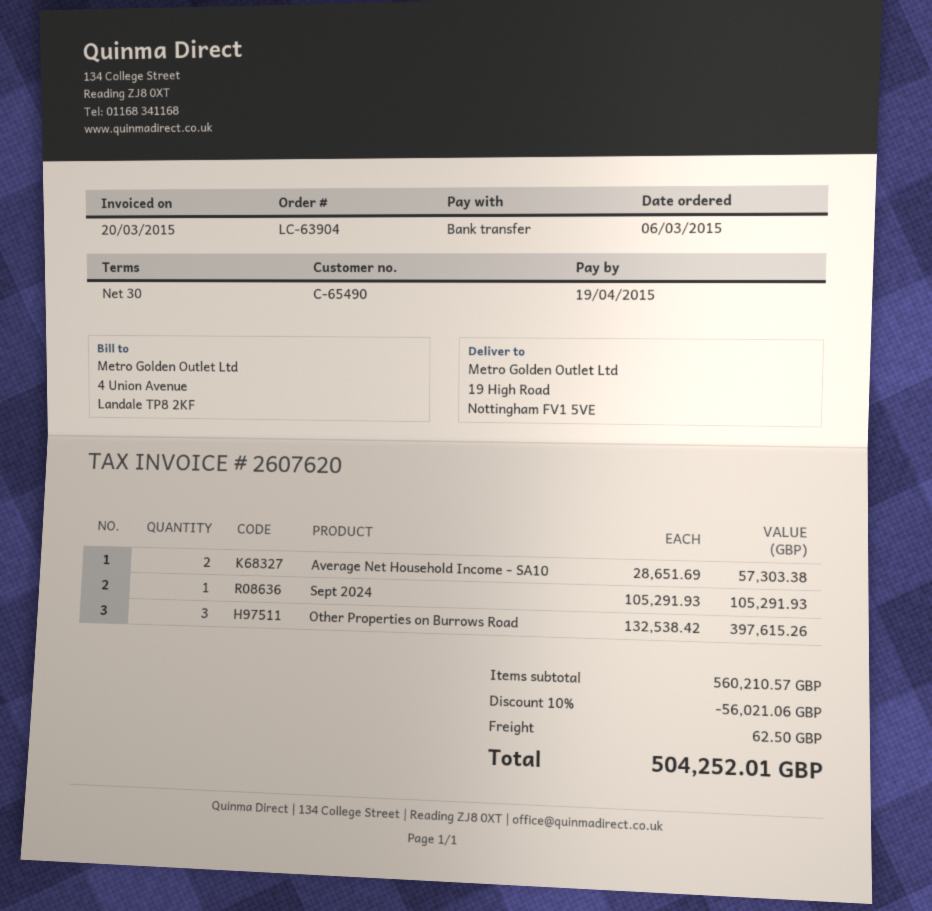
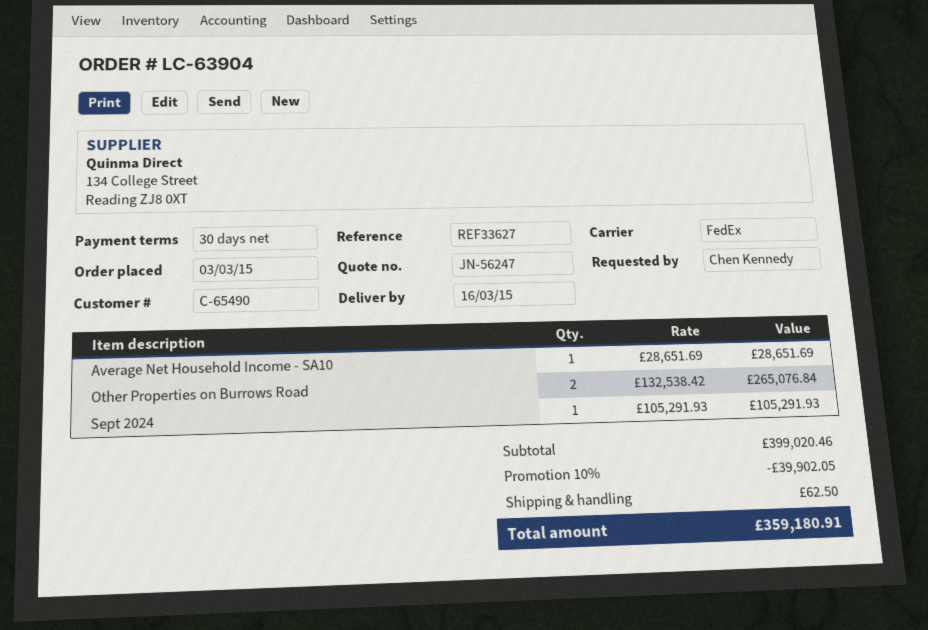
order date: 2015-03-06 -> 2015-03-03
Average Net Household Income - SA10: 2 x 28651.69 = 57303.38 -> 1 x 28651.69 = 28651.69
Other Properties on Burrows Road: 3 x 132538.42 = 397615.26 -> 2 x 132538.42 = 265076.84
subtotal: 560210.57 -> 399020.46
discount: 10% = 56021.06 -> 10% = 39902.05
total: 504252.01 -> 359180.91

